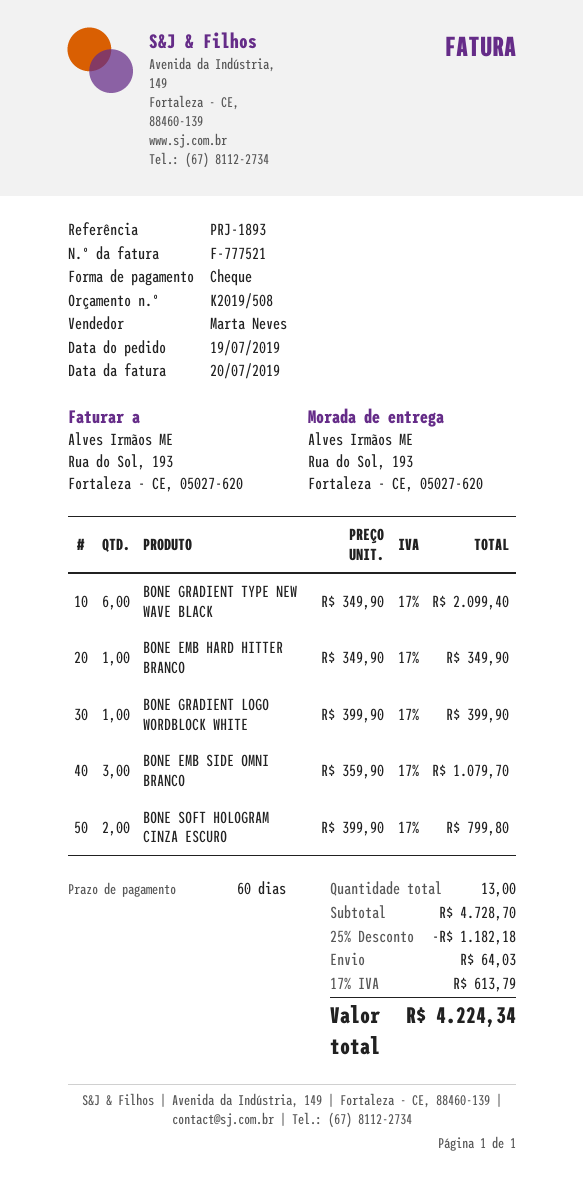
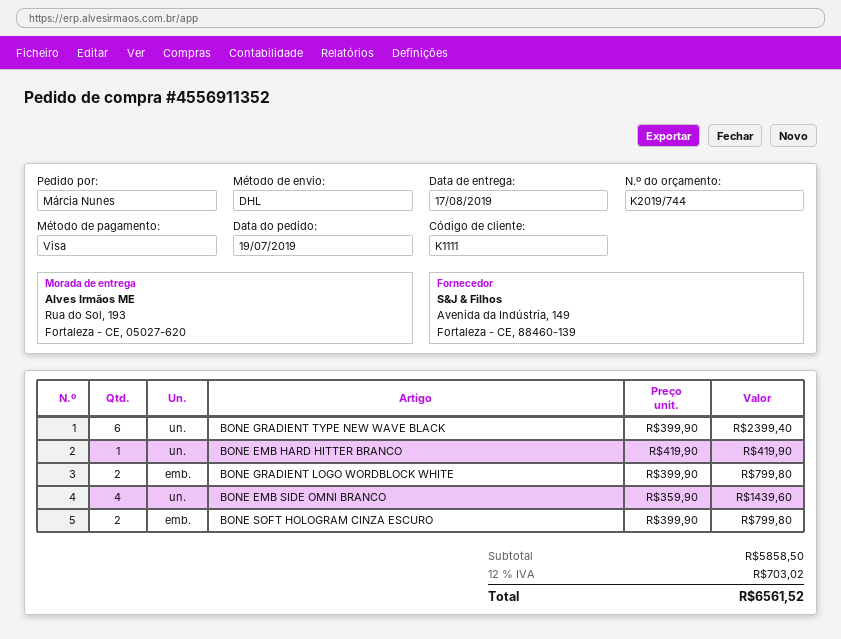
quote number: K2019/508 -> K2019/744
payment method: cheque -> Visa
BONE GRADIENT TYPE NEW WAVE BLACK: 6 x 349.90 = 2099.40 -> 6 x 399.90 = 2399.40
BONE EMB HARD HITTER BRANCO: 1 x 349.90 = 349.90 -> 1 x 419.90 = 419.90
BONE GRADIENT LOGO WORDBLOCK WHITE: 1 x 399.90 = 399.90 -> 2 x 399.90 = 799.80
BONE EMB SIDE OMNI BRANCO: 3 x 359.90 = 1079.70 -> 4 x 359.90 = 1439.60
subtotal: 4728.70 -> 5858.50
discount: 25% = 1182.18 -> none
shipping: 64.03 -> none
tax: 17% = 613.79 -> 12% = 703.02
total: 4224.34 -> 6561.52

